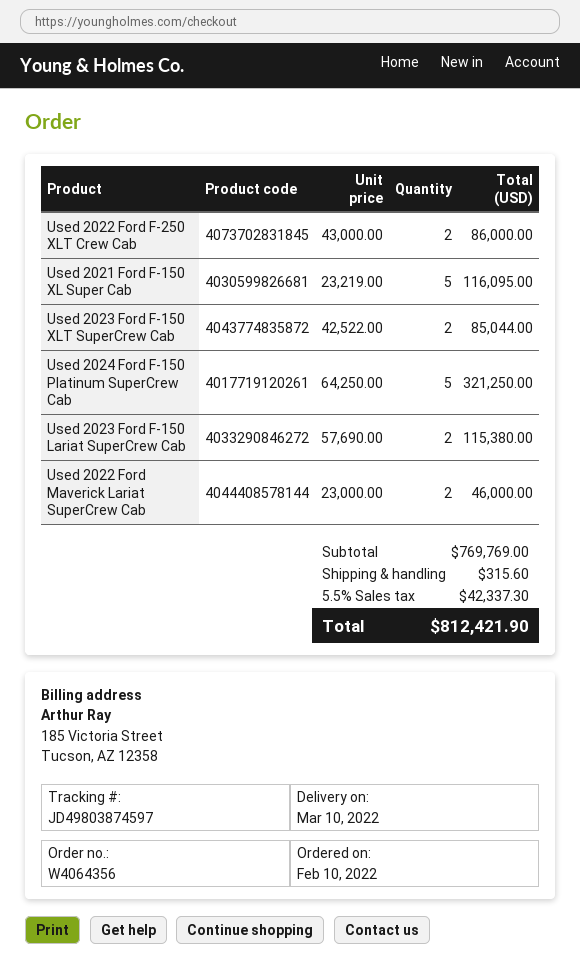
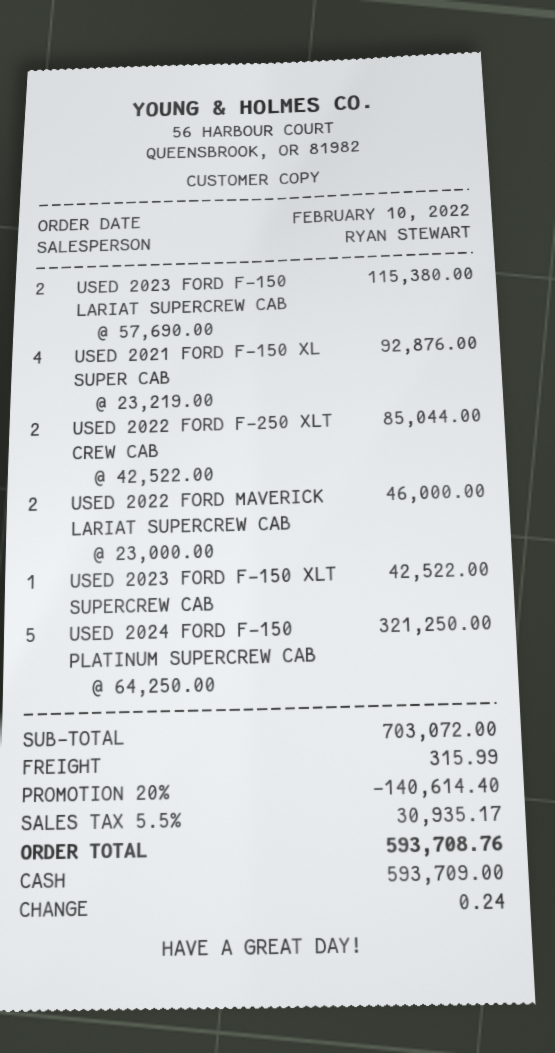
Used 2022 Ford F-250 XLT Crew Cab: 2 x 43000.00 = 86000.00 -> 2 x 42522.00 = 85044.00
Used 2021 Ford F-150 XL Super Cab: 5 x 23219.00 = 116095.00 -> 4 x 23219.00 = 92876.00
Used 2023 Ford F-150 XLT SuperCrew Cab: 2 x 42522.00 = 85044.00 -> 1 x 42522.00 = 42522.00
subtotal: 769769.00 -> 703072.00
discount: none -> 20% = 140614.40
shipping: 315.60 -> 315.99
tax: 5.5% = 42337.30 -> 5.5% = 30935.17
total: 812421.90 -> 593708.76

